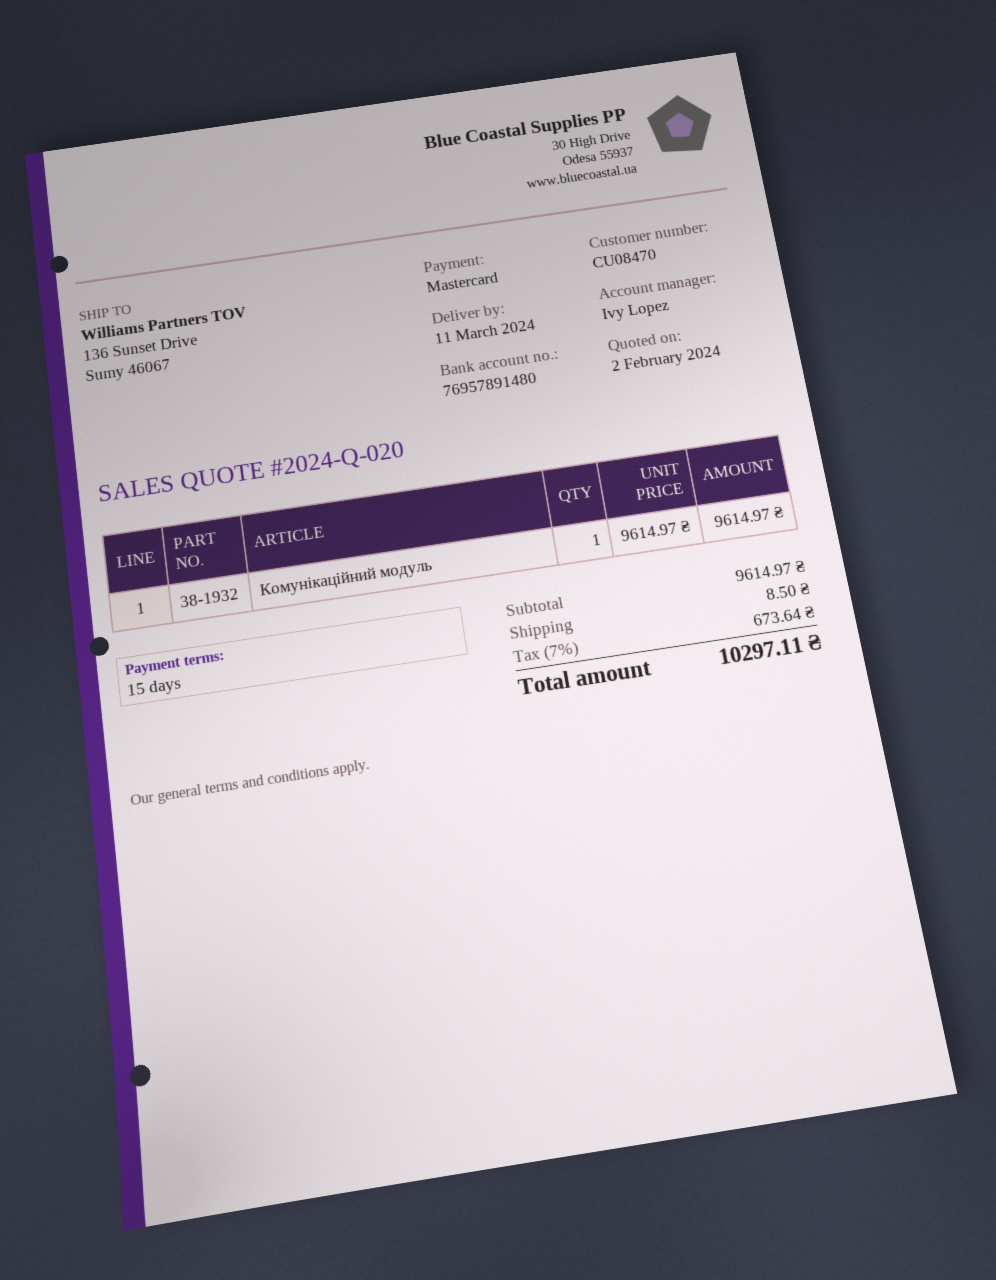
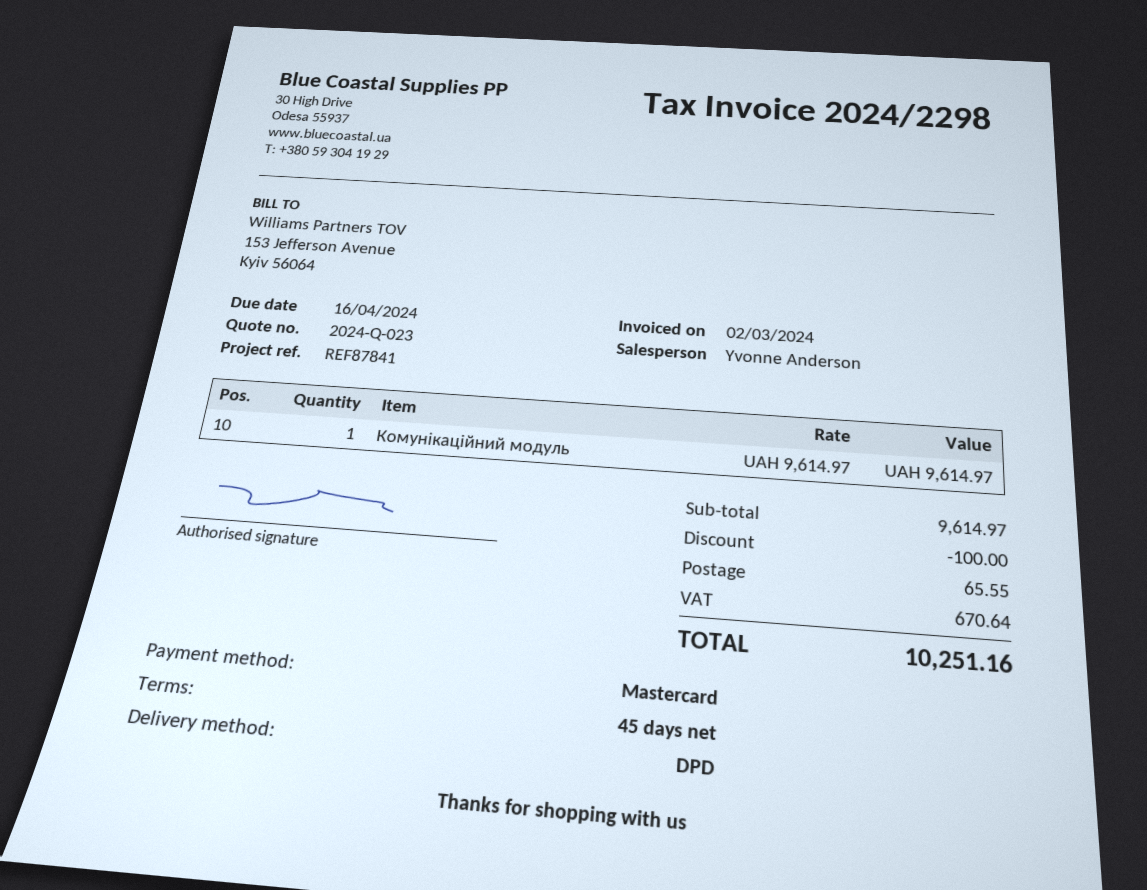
quote number: 2024-Q-020 -> 2024-Q-023
payment terms: 15 days -> 45 days
sales rep: Ivy Lopez -> Yvonne Anderson
discount: none -> 100.00
shipping: 8.50 -> 65.55
tax: 673.64 -> 670.64
total: 10297.11 -> 10251.16

